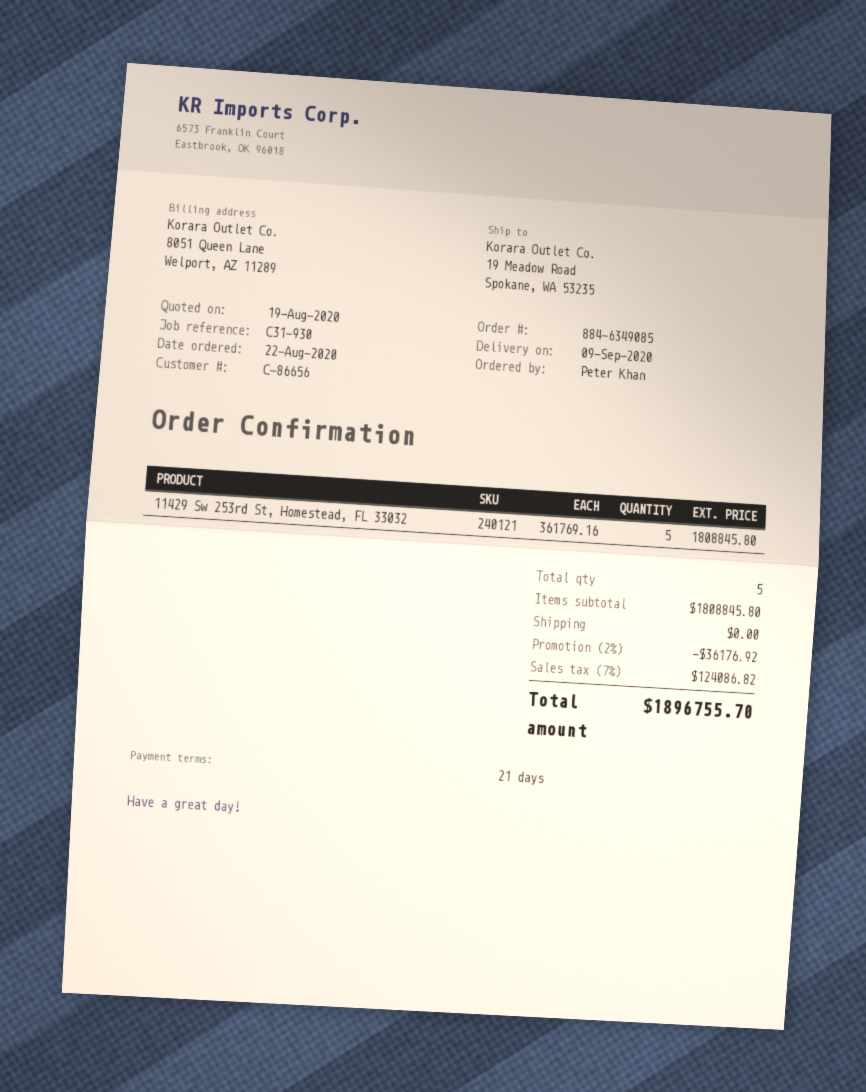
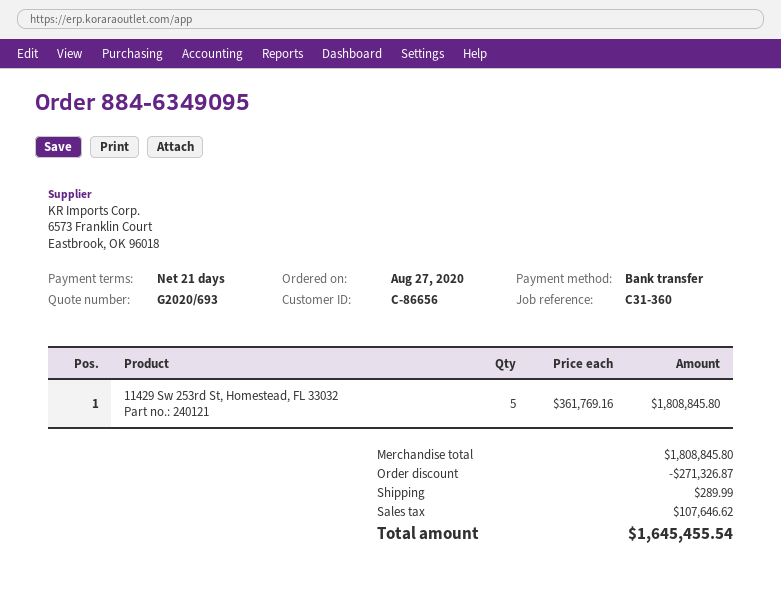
order number: 884-6349085 -> 884-6349095
order date: 2020-08-22 -> 2020-08-27
reference: C31-930 -> C31-360
discount: 36176.92 -> 271326.87
shipping: 0.00 -> 289.99
tax: 124086.82 -> 107646.62
total: 1896755.70 -> 1645455.54

